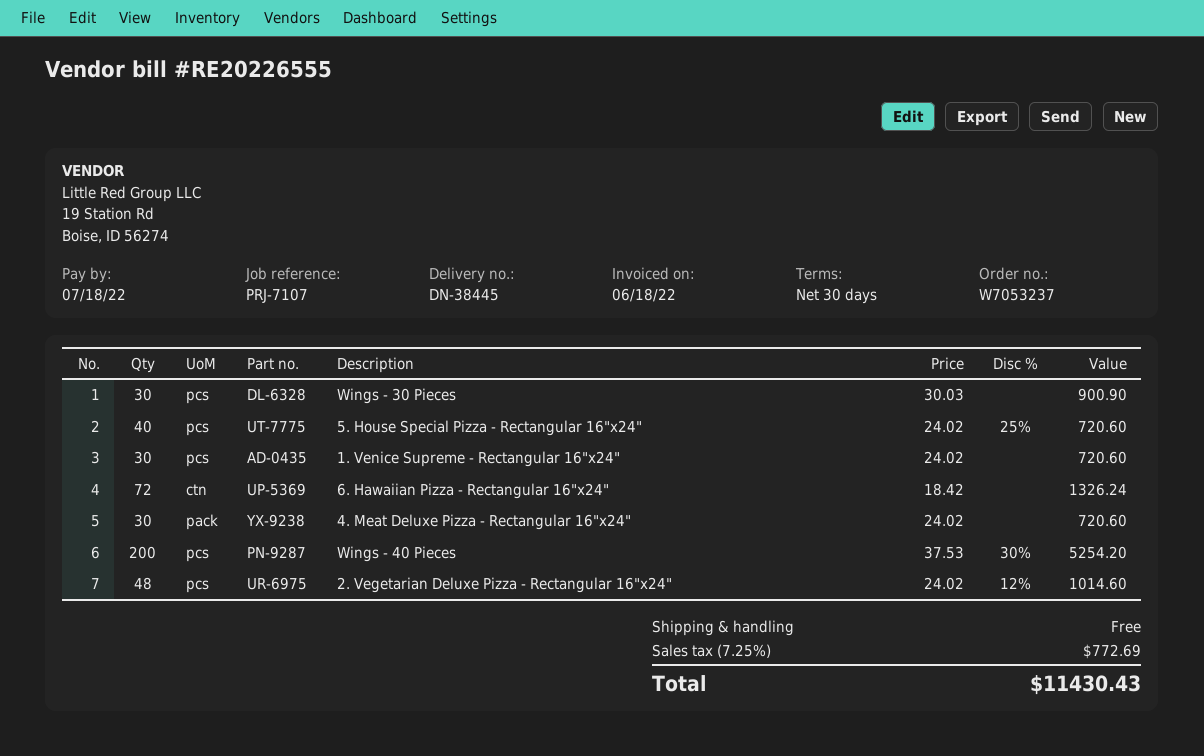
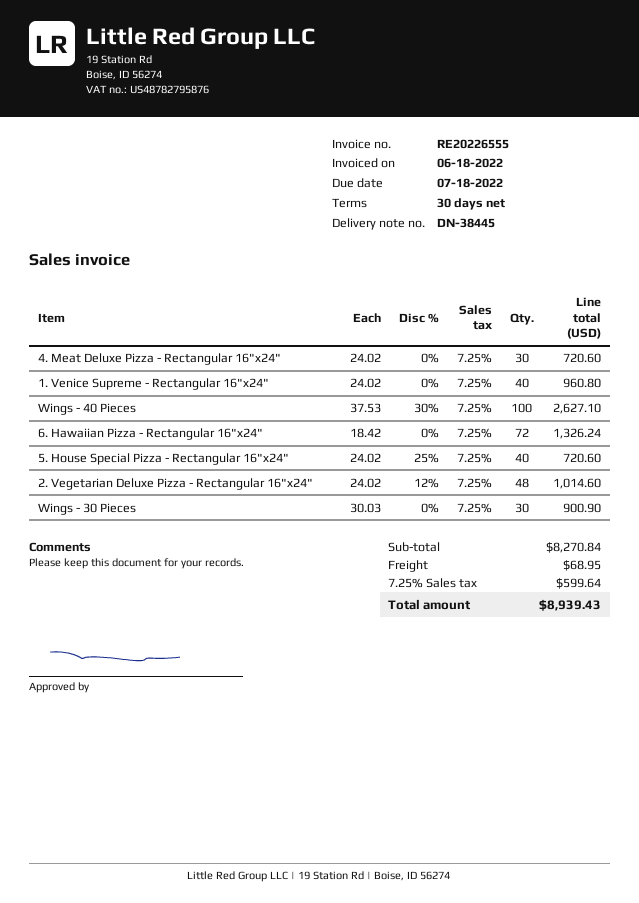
1. Venice Supreme - Rectangular 16"x24": 30 x 24.02 = 720.60 -> 40 x 24.02 = 960.80
Wings - 40 Pieces: 200 x 37.53 - 30% = 5254.20 -> 100 x 37.53 - 30% = 2627.10
shipping: 0.00 -> 68.95
tax: 7.25% = 772.69 -> 7.25% = 599.64
total: 11430.43 -> 8939.43

